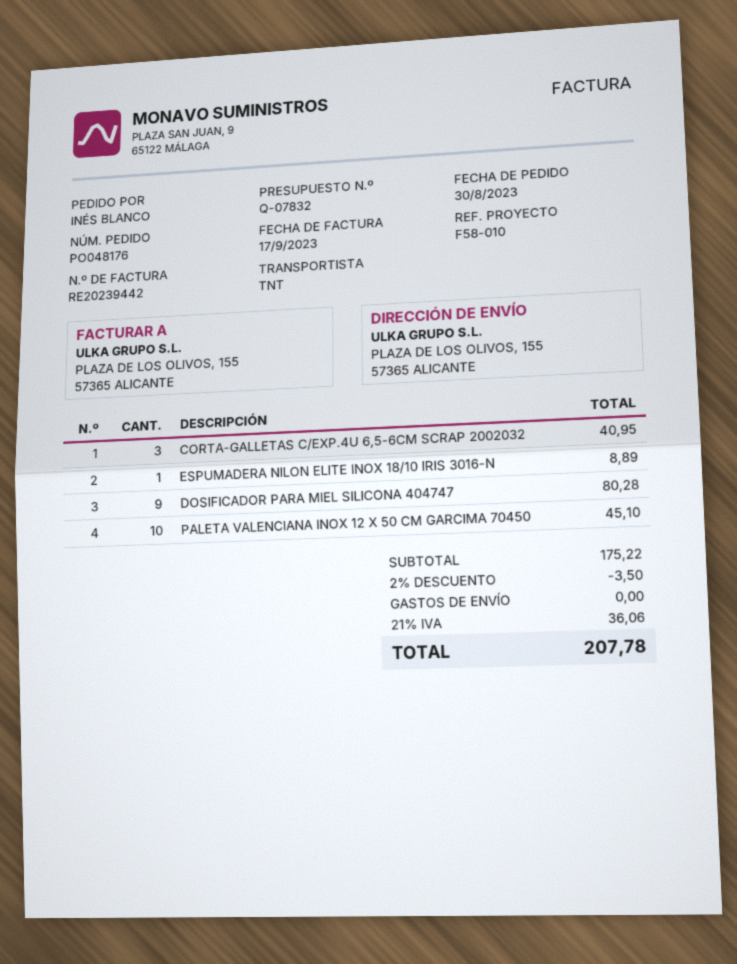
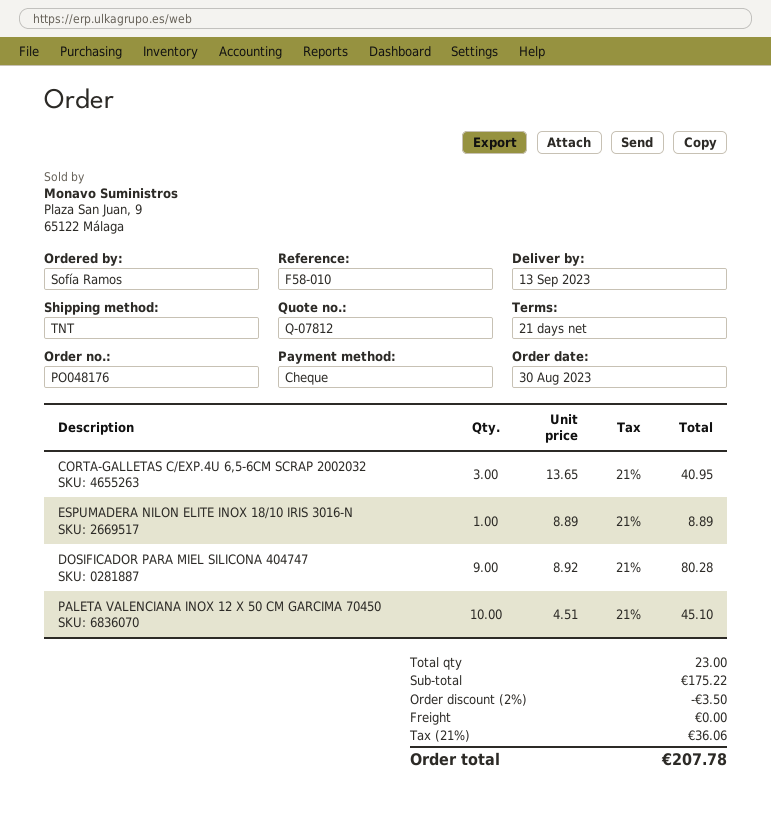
quote number: Q-07832 -> Q-07812
ordered by: INÉS BLANCO -> Sofía Ramos

